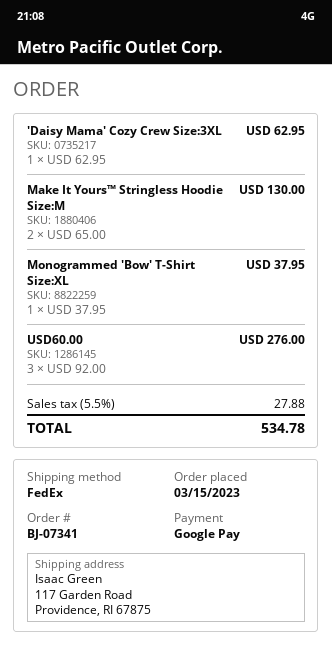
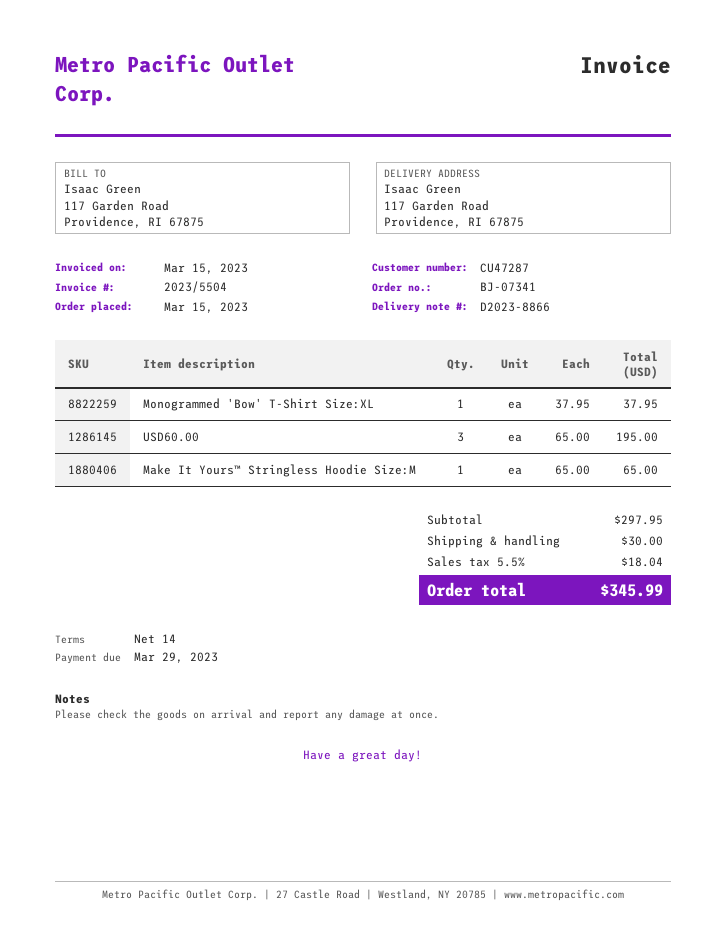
'Daisy Mama' Cozy Crew Size:3XL: 1 x 62.95 = 62.95 -> none
Make It Yours™ Stringless Hoodie Size:M: 2 x 65.00 = 130.00 -> 1 x 65.00 = 65.00
USD60.00: 3 x 92.00 = 276.00 -> 3 x 65.00 = 195.00
shipping: none -> 30.00
tax: 5.5% = 27.88 -> 5.5% = 18.04
total: 534.78 -> 345.99

